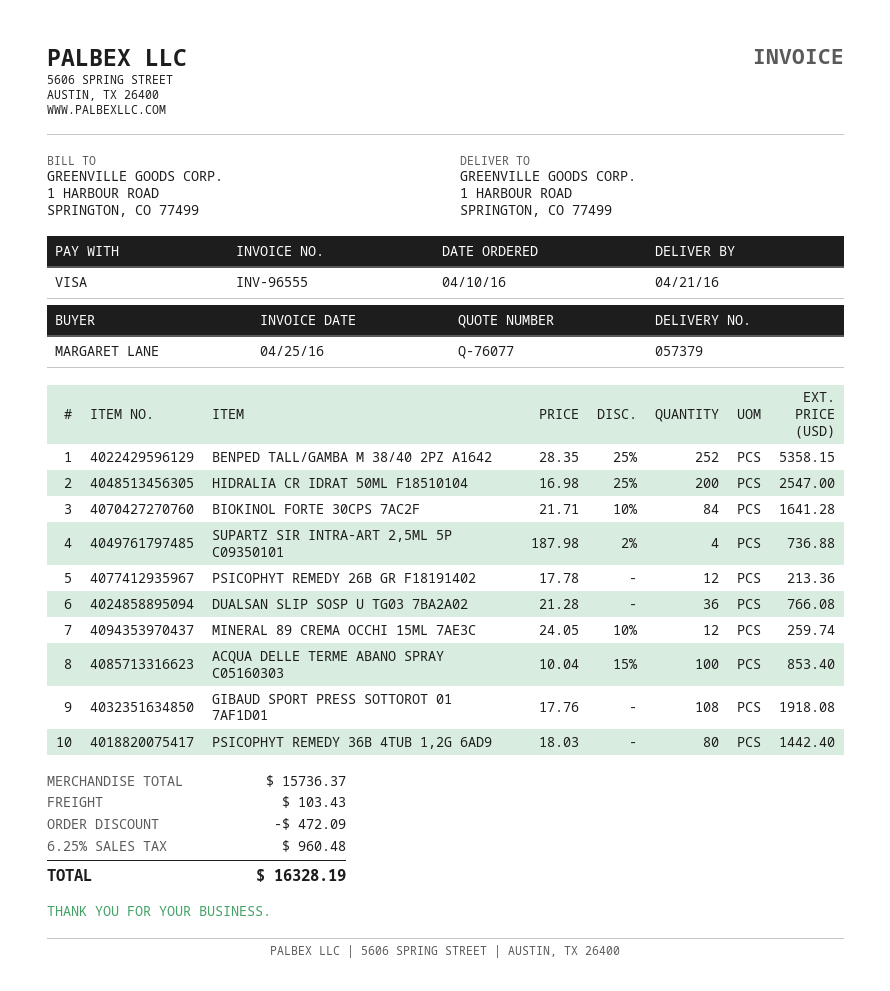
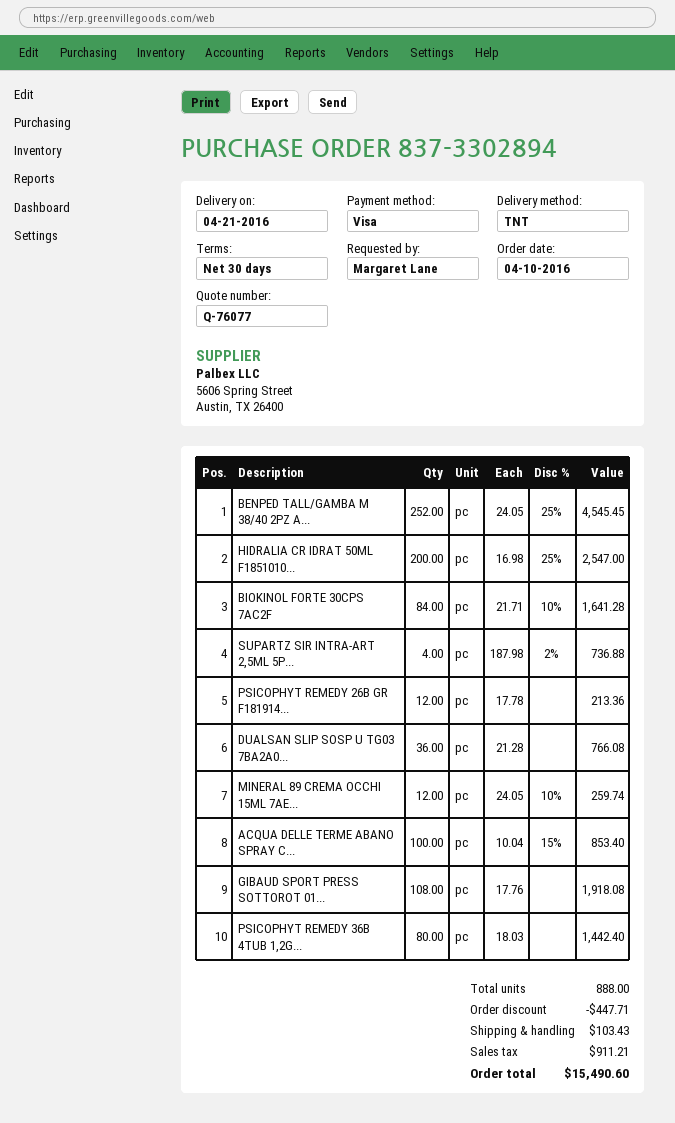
BENPED TALL/GAMBA M 38/40 2PZ A1642: 252 x 28.35 - 25% = 5358.15 -> 252 x 24.05 - 25% = 4545.45
discount: 472.09 -> 447.71
tax: 960.48 -> 911.21
total: 16328.19 -> 15490.60

